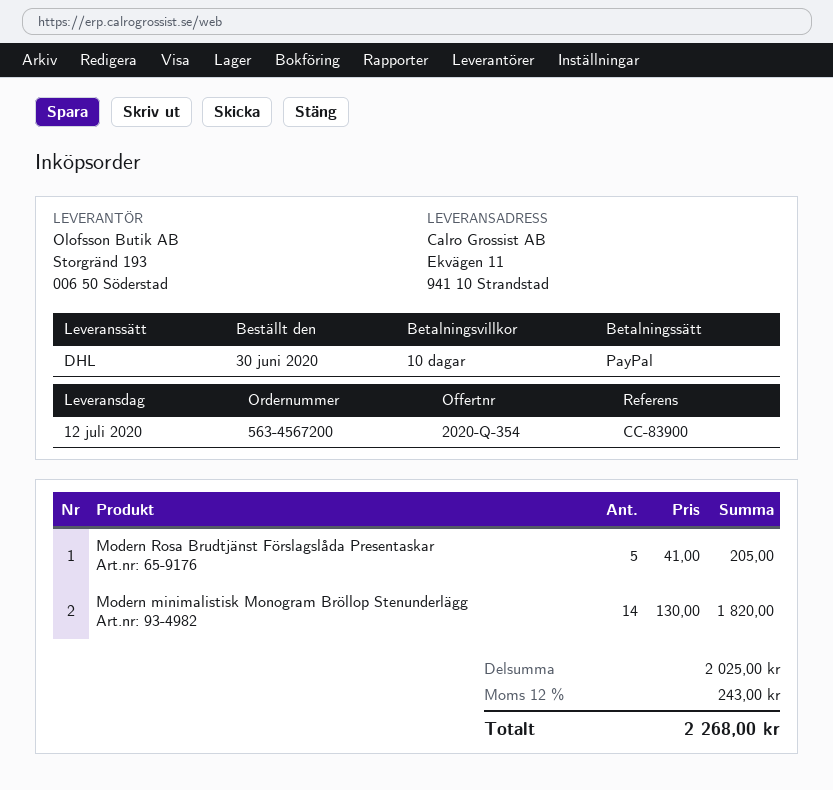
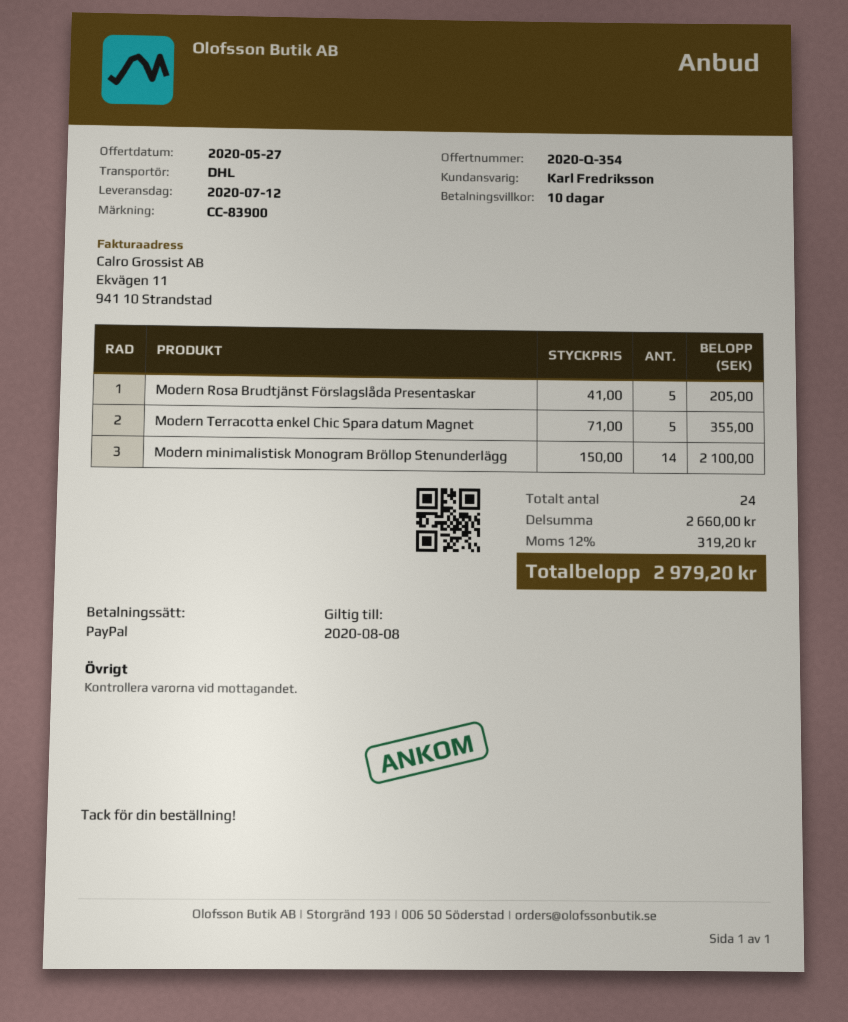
Modern minimalistisk Monogram Bröllop Stenunderlägg: 14 x 130.00 = 1820.00 -> 14 x 150.00 = 2100.00
Modern Terracotta enkel Chic Spara datum Magnet: none -> 5 x 71.00 = 355.00
subtotal: 2025.00 -> 2660.00
tax: 12% = 243.00 -> 12% = 319.20
total: 2268.00 -> 2979.20

